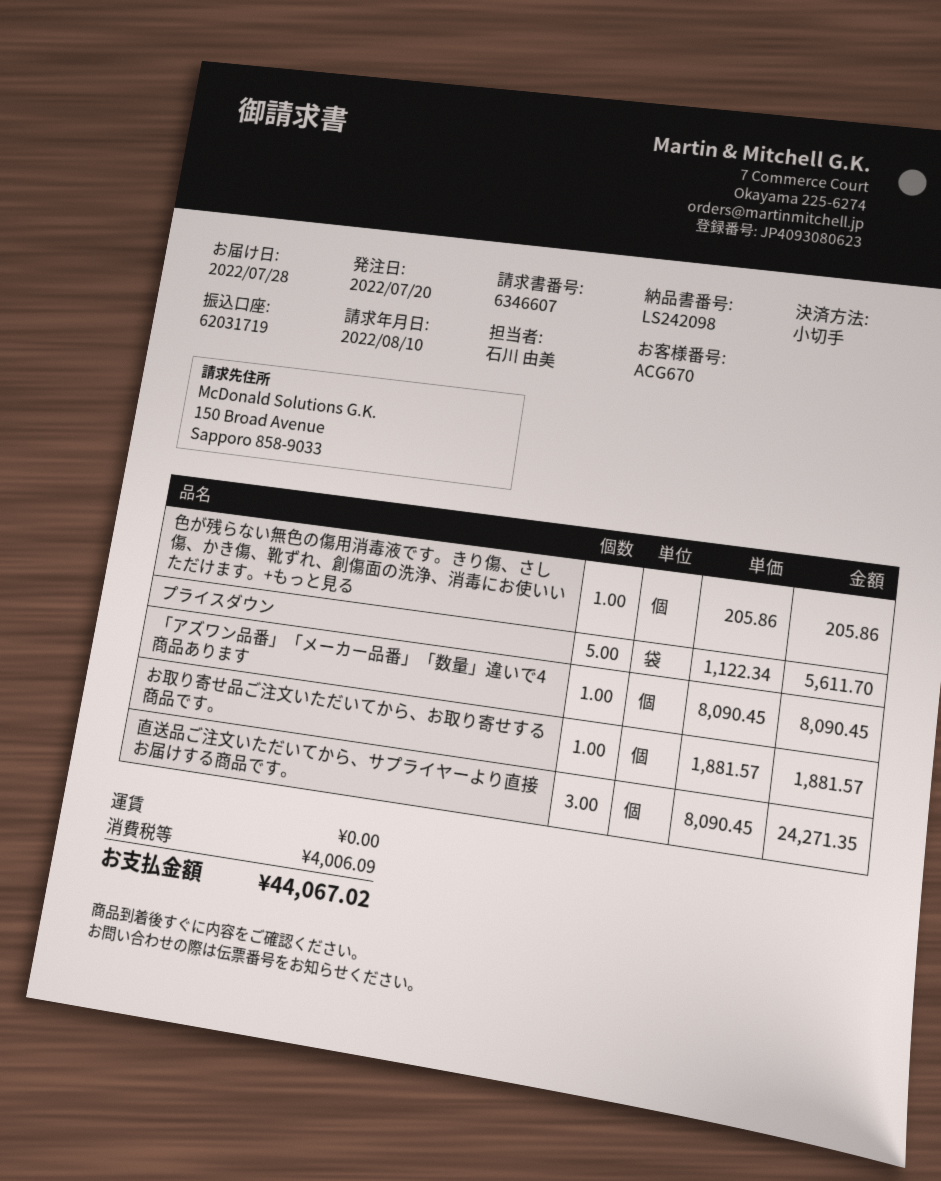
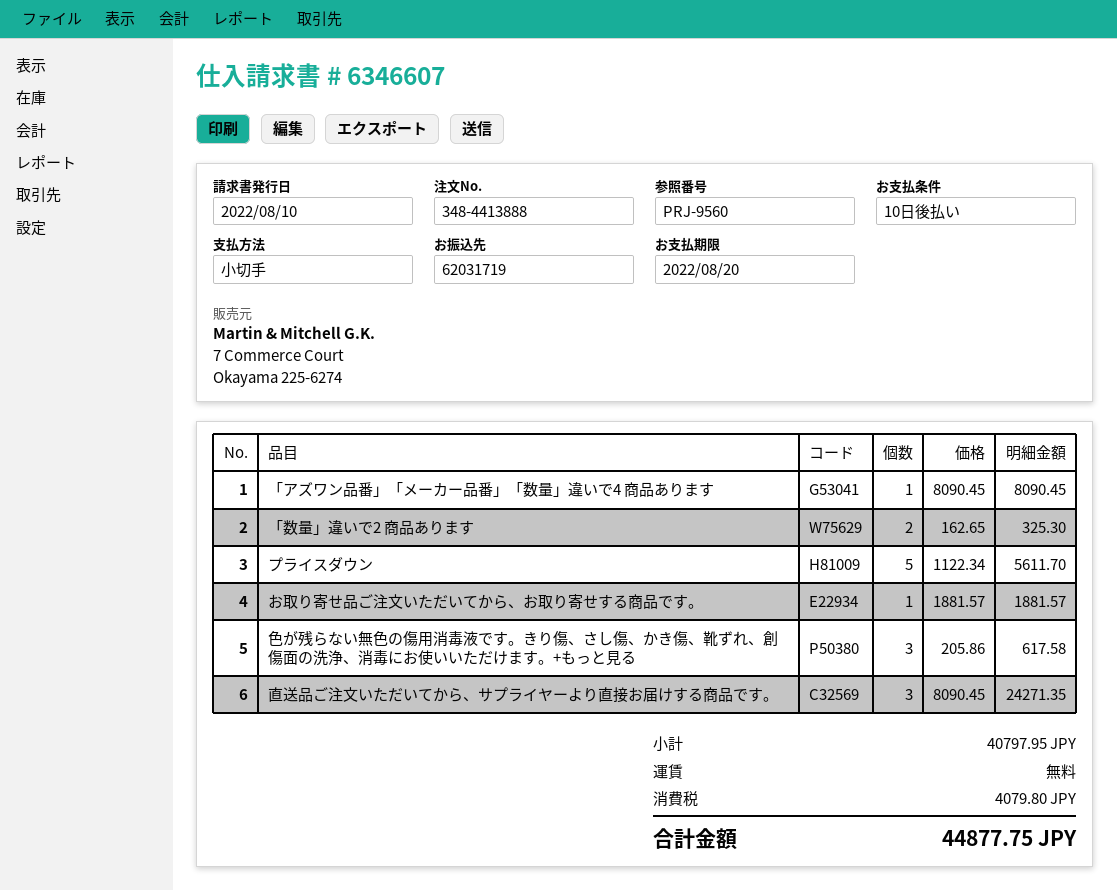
色が残らない無色の傷用消毒液です。きり傷、さし傷、かき傷、靴ずれ、創傷面の洗浄、消毒にお使いいただけます。+もっと見る: 1 x 205.86 = 205.86 -> 3 x 205.86 = 617.58
「数量」違いで2 商品あります: none -> 2 x 162.65 = 325.30
tax: 4006.09 -> 4079.80
total: 44067.02 -> 44877.75

